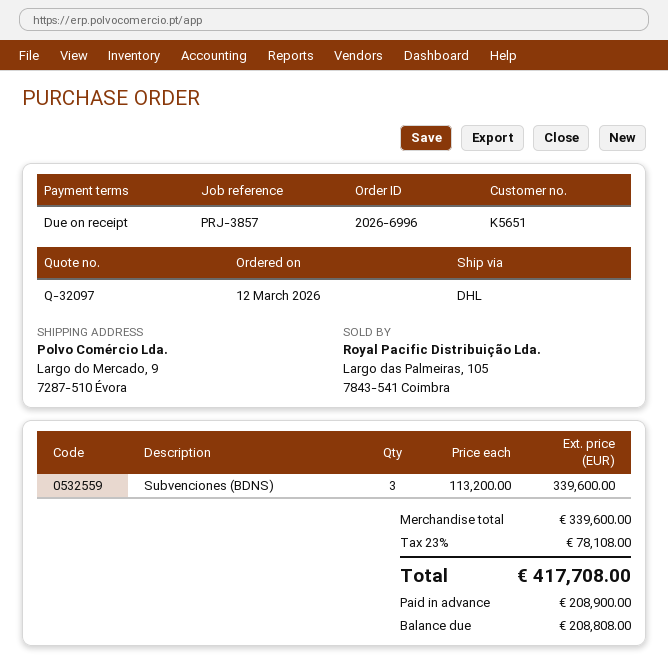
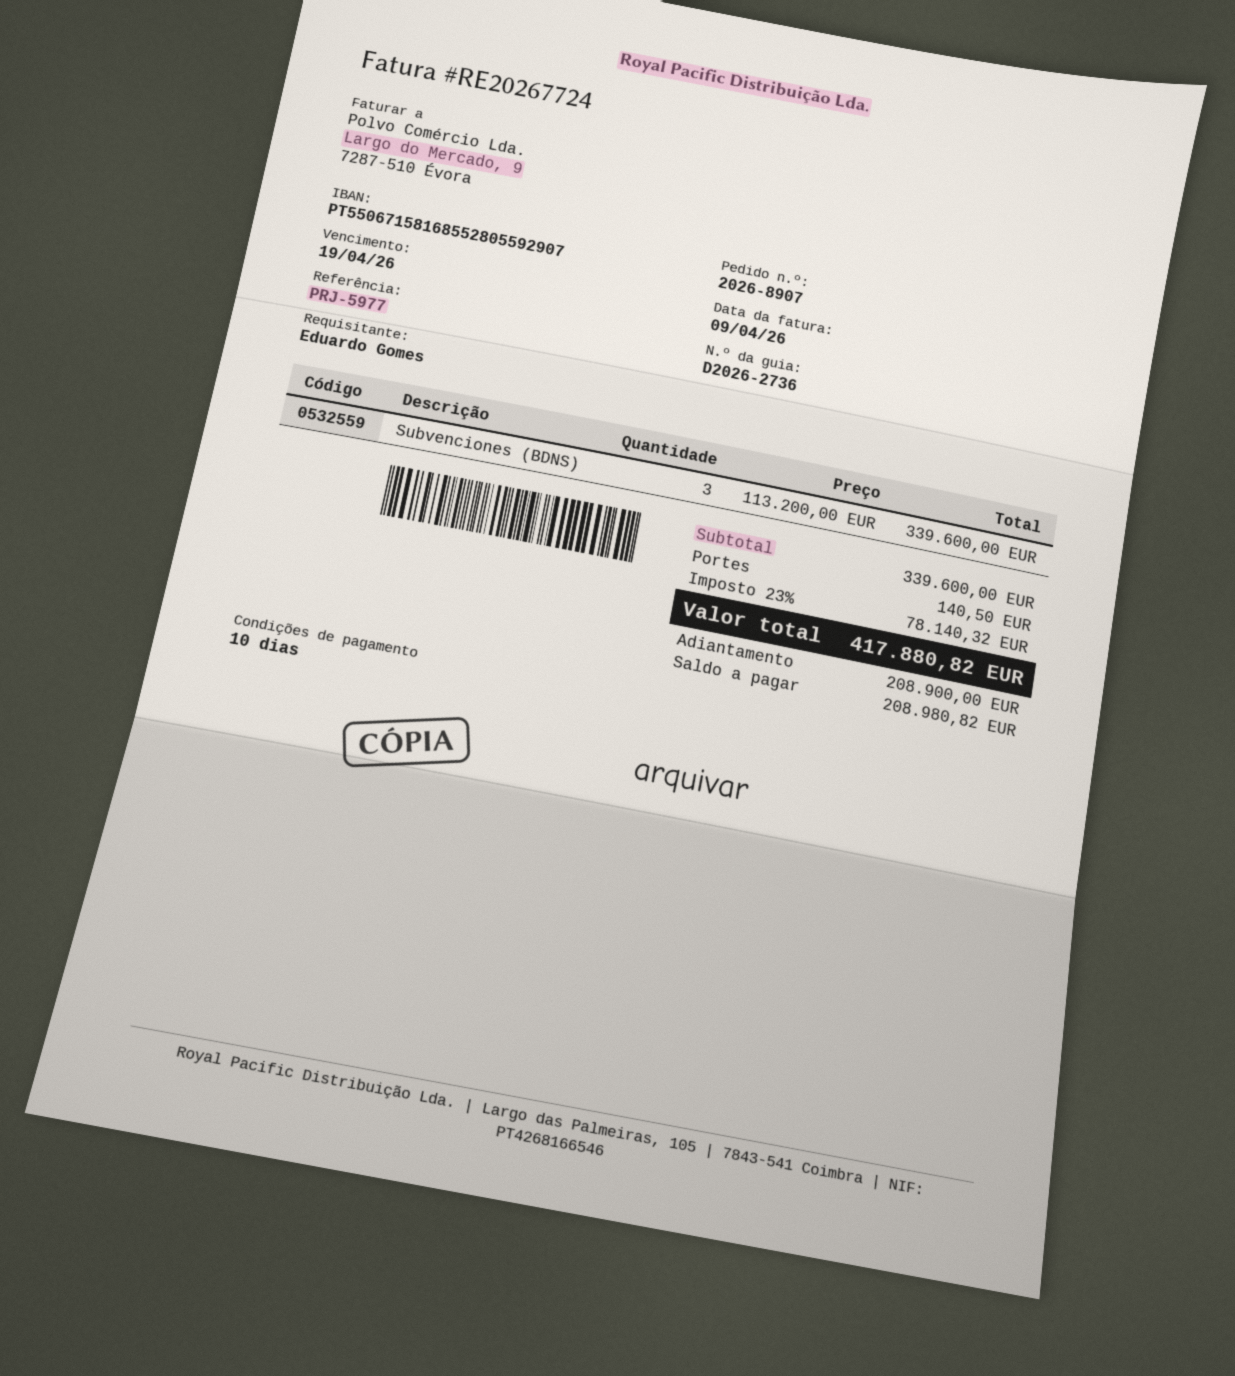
order number: 2026-6996 -> 2026-8907
payment terms: on receipt -> 10 days
reference: PRJ-3857 -> PRJ-5977
shipping: none -> 140.50
tax: 23% = 78108.00 -> 23% = 78140.32
total: 417708.00 -> 417880.82
balance: 208808.00 -> 208980.82

